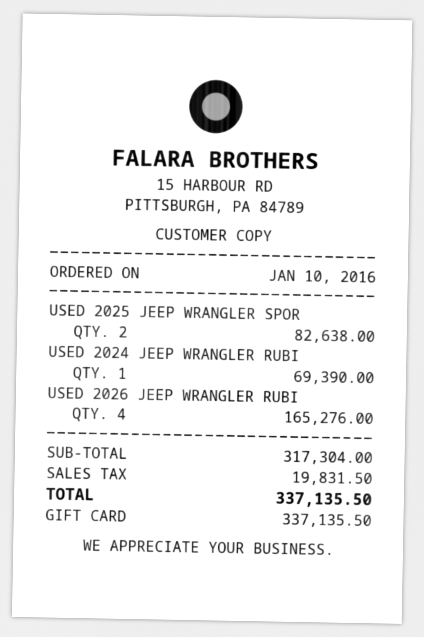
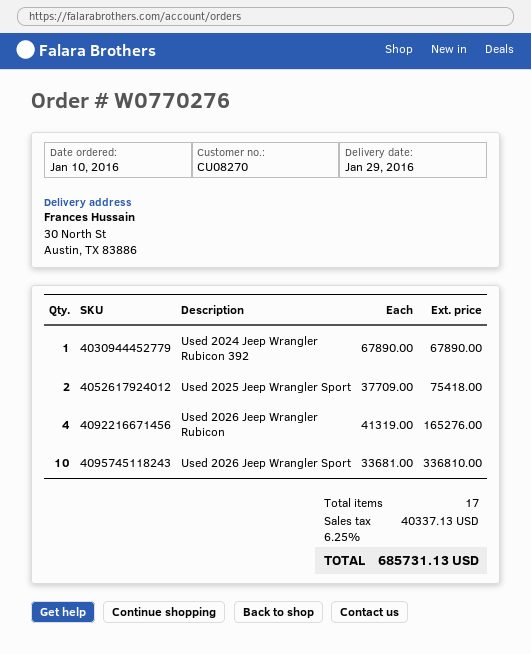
USED 2025 JEEP WRANGLER SPOR: 2 for 82638.00 -> 2 for 75418.00
USED 2024 JEEP WRANGLER RUBI: 1 for 69390.00 -> 1 for 67890.00
Used 2026 Jeep Wrangler Sport: none -> 10 for 336810.00
tax: 19831.50 -> 40337.13
total: 337135.50 -> 685731.13

